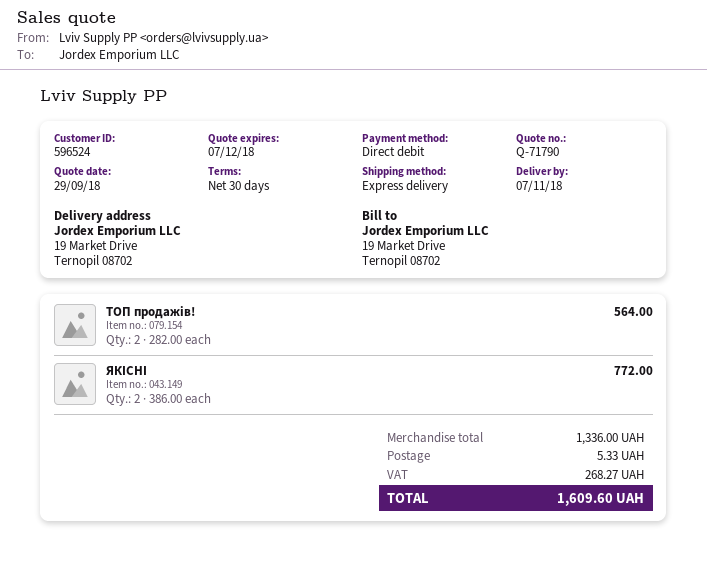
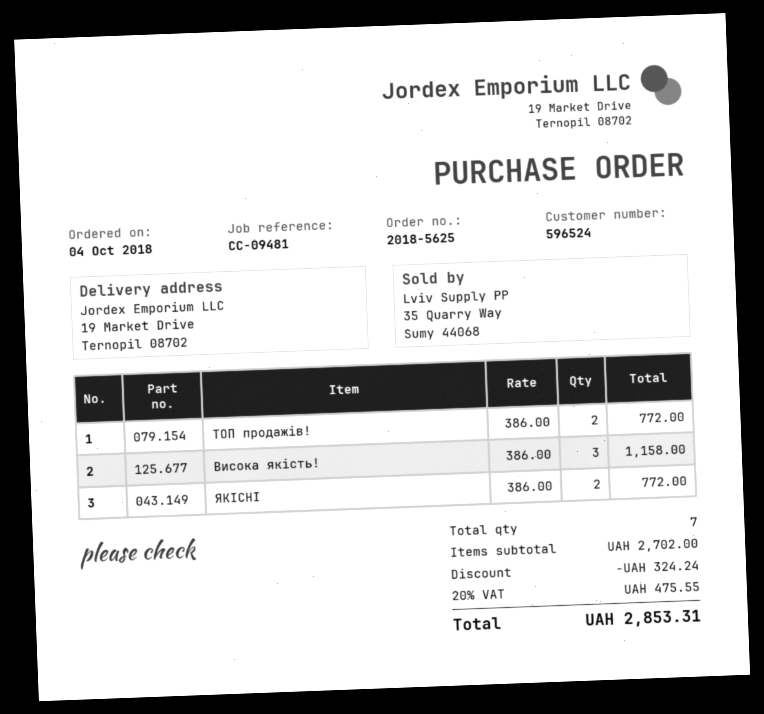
ТОП продажів!: 2 x 282.00 = 564.00 -> 2 x 386.00 = 772.00
Висока якість!: none -> 3 x 386.00 = 1158.00
subtotal: 1336.00 -> 2702.00
discount: none -> 324.24
shipping: 5.33 -> none
tax: 268.27 -> 475.55
total: 1609.60 -> 2853.31

